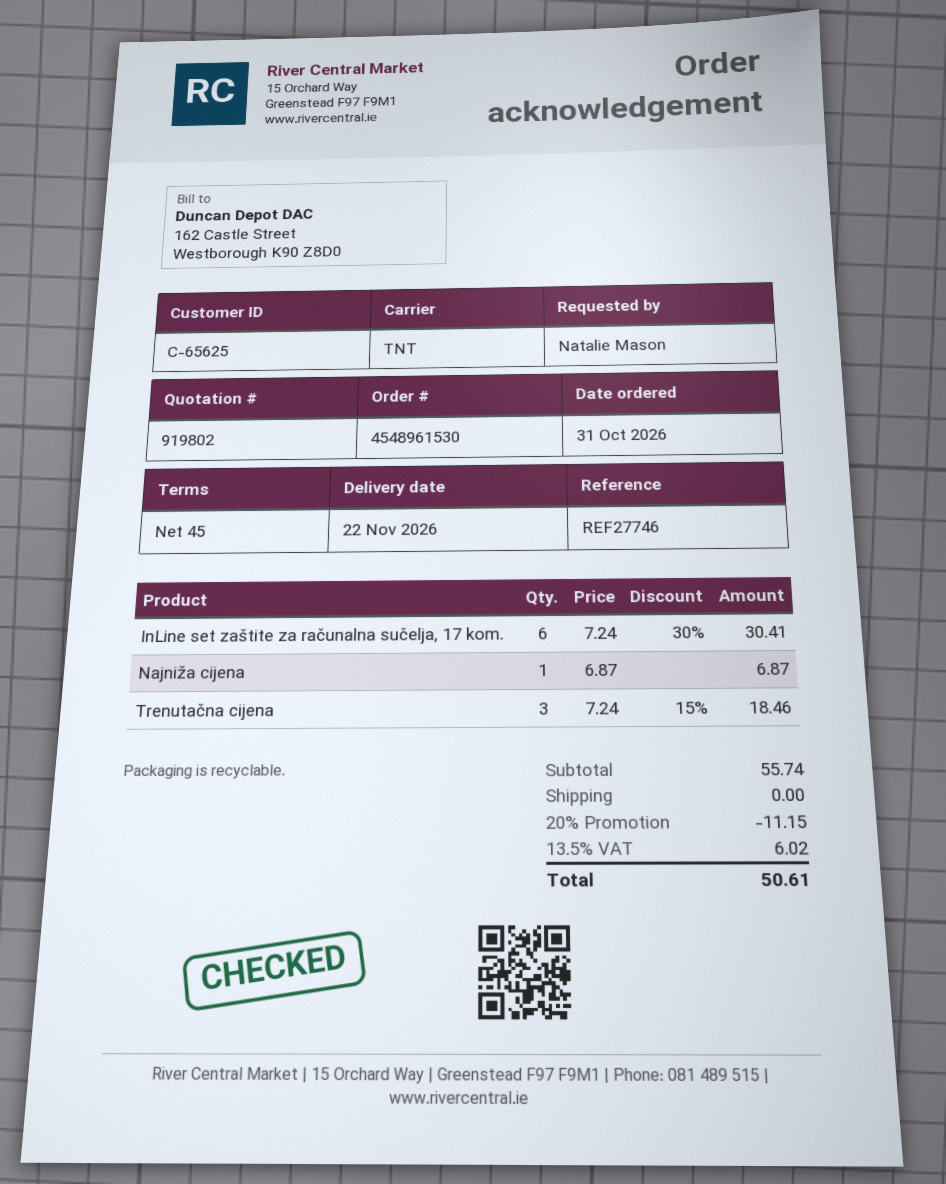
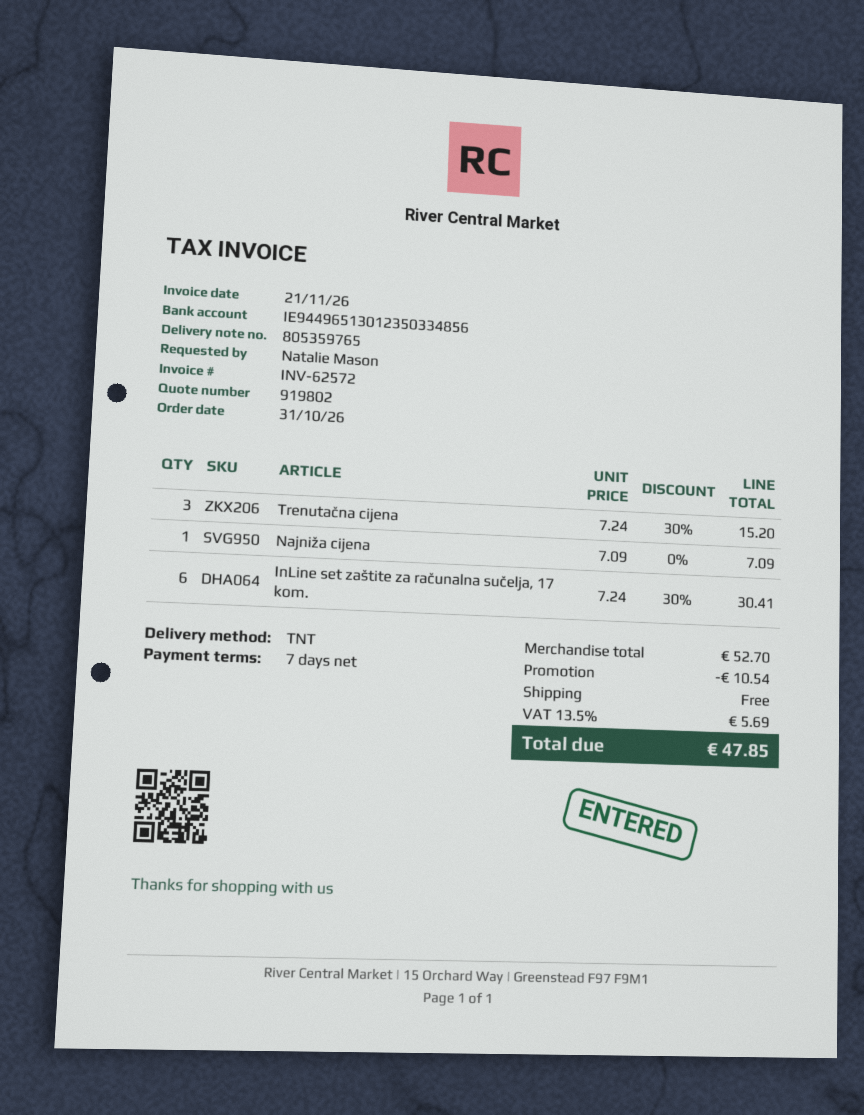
payment terms: 45 days -> 7 days
Najniža cijena: 1 x 6.87 = 6.87 -> 1 x 7.09 = 7.09
Trenutačna cijena: 3 x 7.24 - 15% = 18.46 -> 3 x 7.24 - 30% = 15.20
subtotal: 55.74 -> 52.70
discount: 11.15 -> 10.54
tax: 13.5% = 6.02 -> 13.5% = 5.69
total: 50.61 -> 47.85

